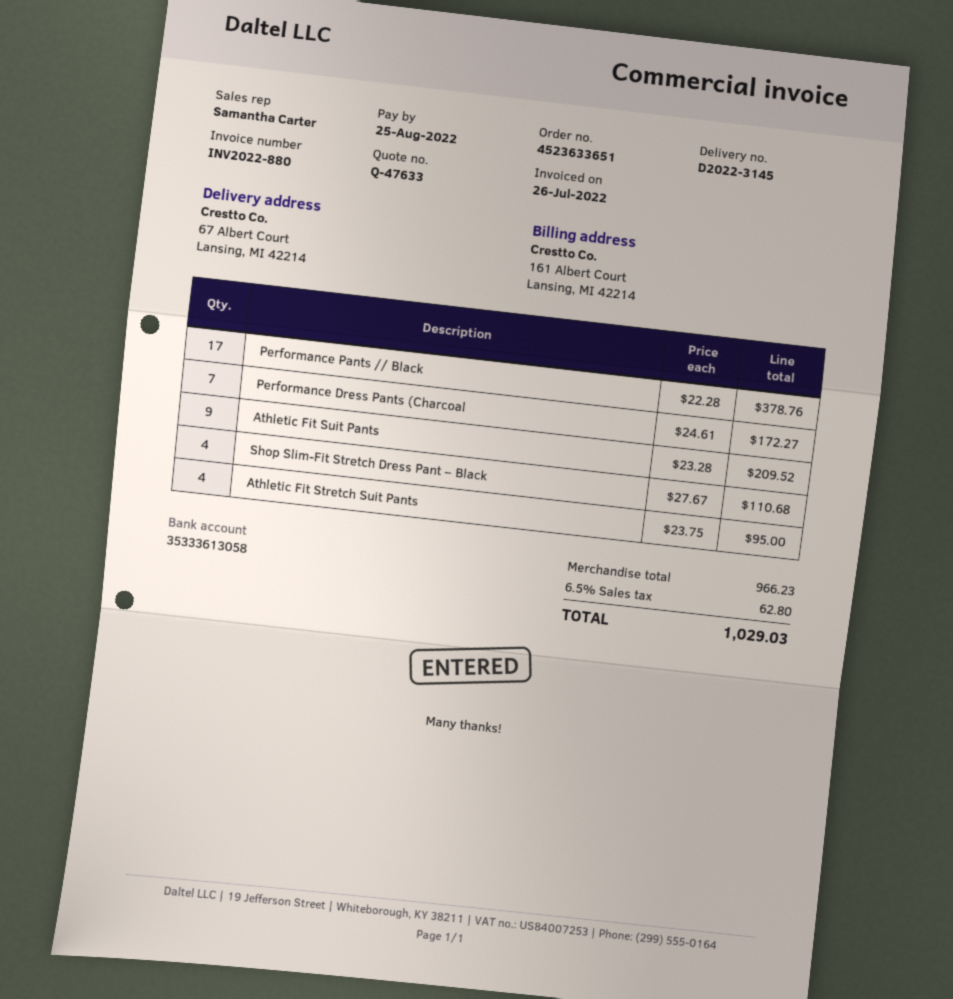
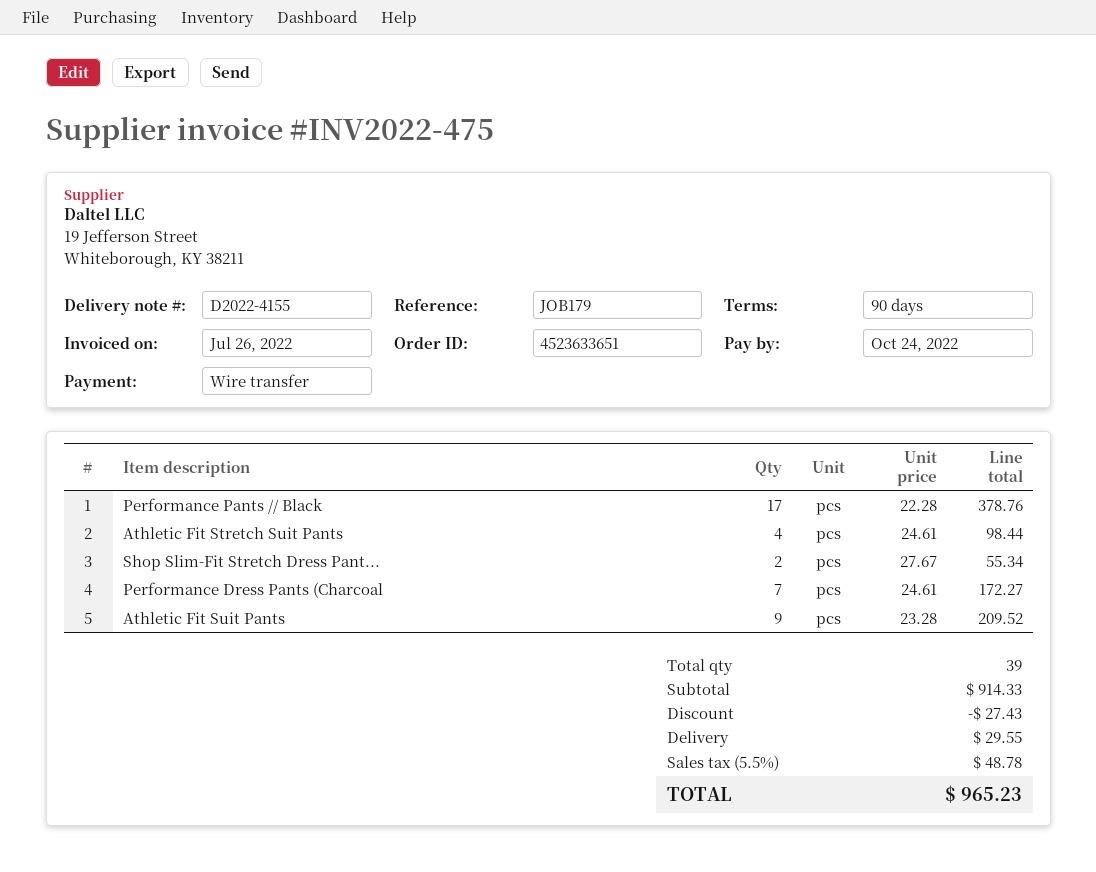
delivery note number: D2022-3145 -> D2022-4155
invoice number: INV2022-880 -> INV2022-475
due date: 2022-08-25 -> 2022-10-24
Shop Slim-Fit Stretch Dress Pant – Black: 4 x 27.67 = 110.68 -> 2 x 27.67 = 55.34
Athletic Fit Stretch Suit Pants: 4 x 23.75 = 95.00 -> 4 x 24.61 = 98.44
subtotal: 966.23 -> 914.33
discount: none -> 27.43
shipping: none -> 29.55
tax: 6.5% = 62.80 -> 5.5% = 48.78
total: 1029.03 -> 965.23

